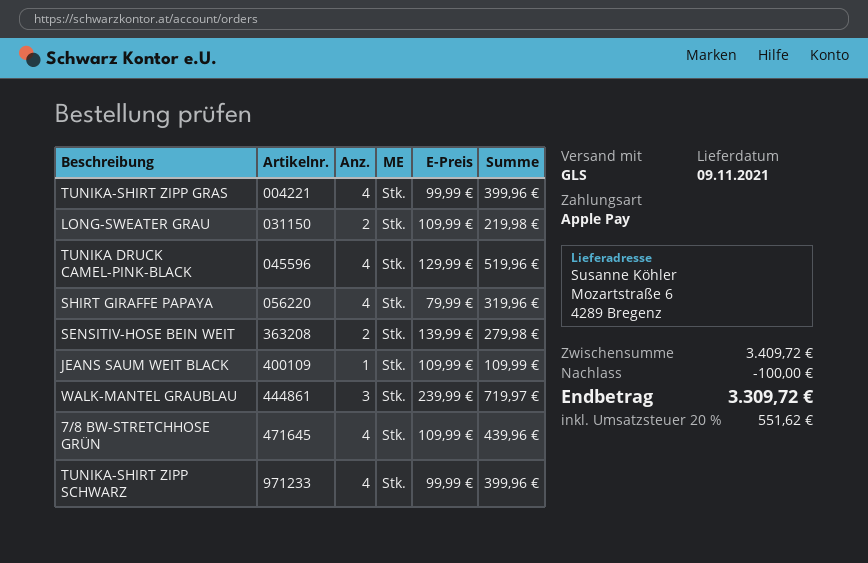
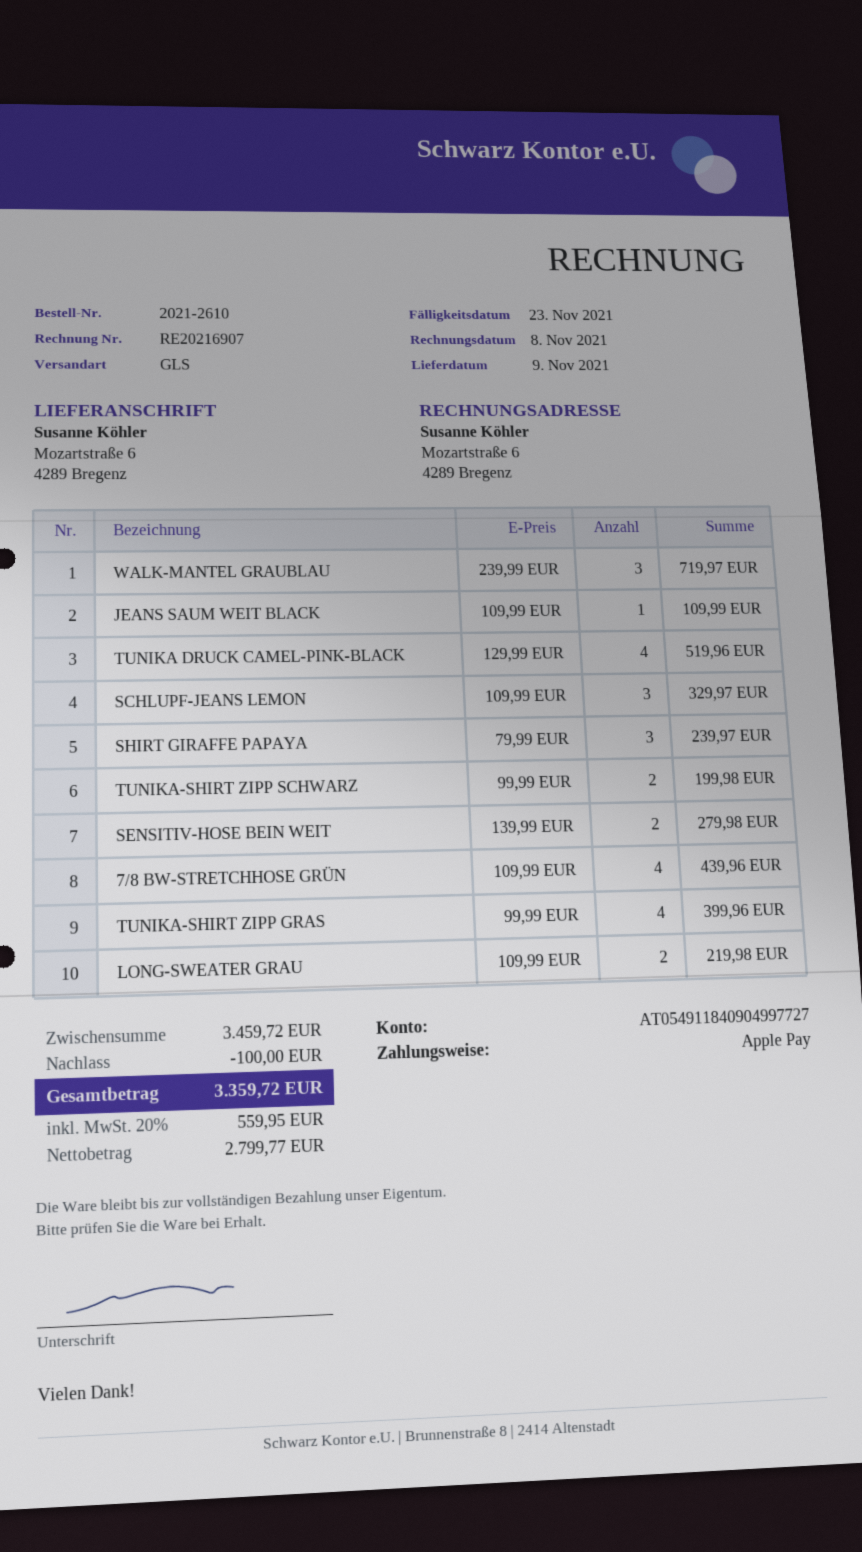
SHIRT GIRAFFE PAPAYA: 4 x 79.99 = 319.96 -> 3 x 79.99 = 239.97
TUNIKA-SHIRT ZIPP SCHWARZ: 4 x 99.99 = 399.96 -> 2 x 99.99 = 199.98
SCHLUPF-JEANS LEMON: none -> 3 x 109.99 = 329.97
subtotal: 3409.72 -> 3459.72
tax: 20% = 551.62 -> 20% = 559.95
total: 3309.72 -> 3359.72

